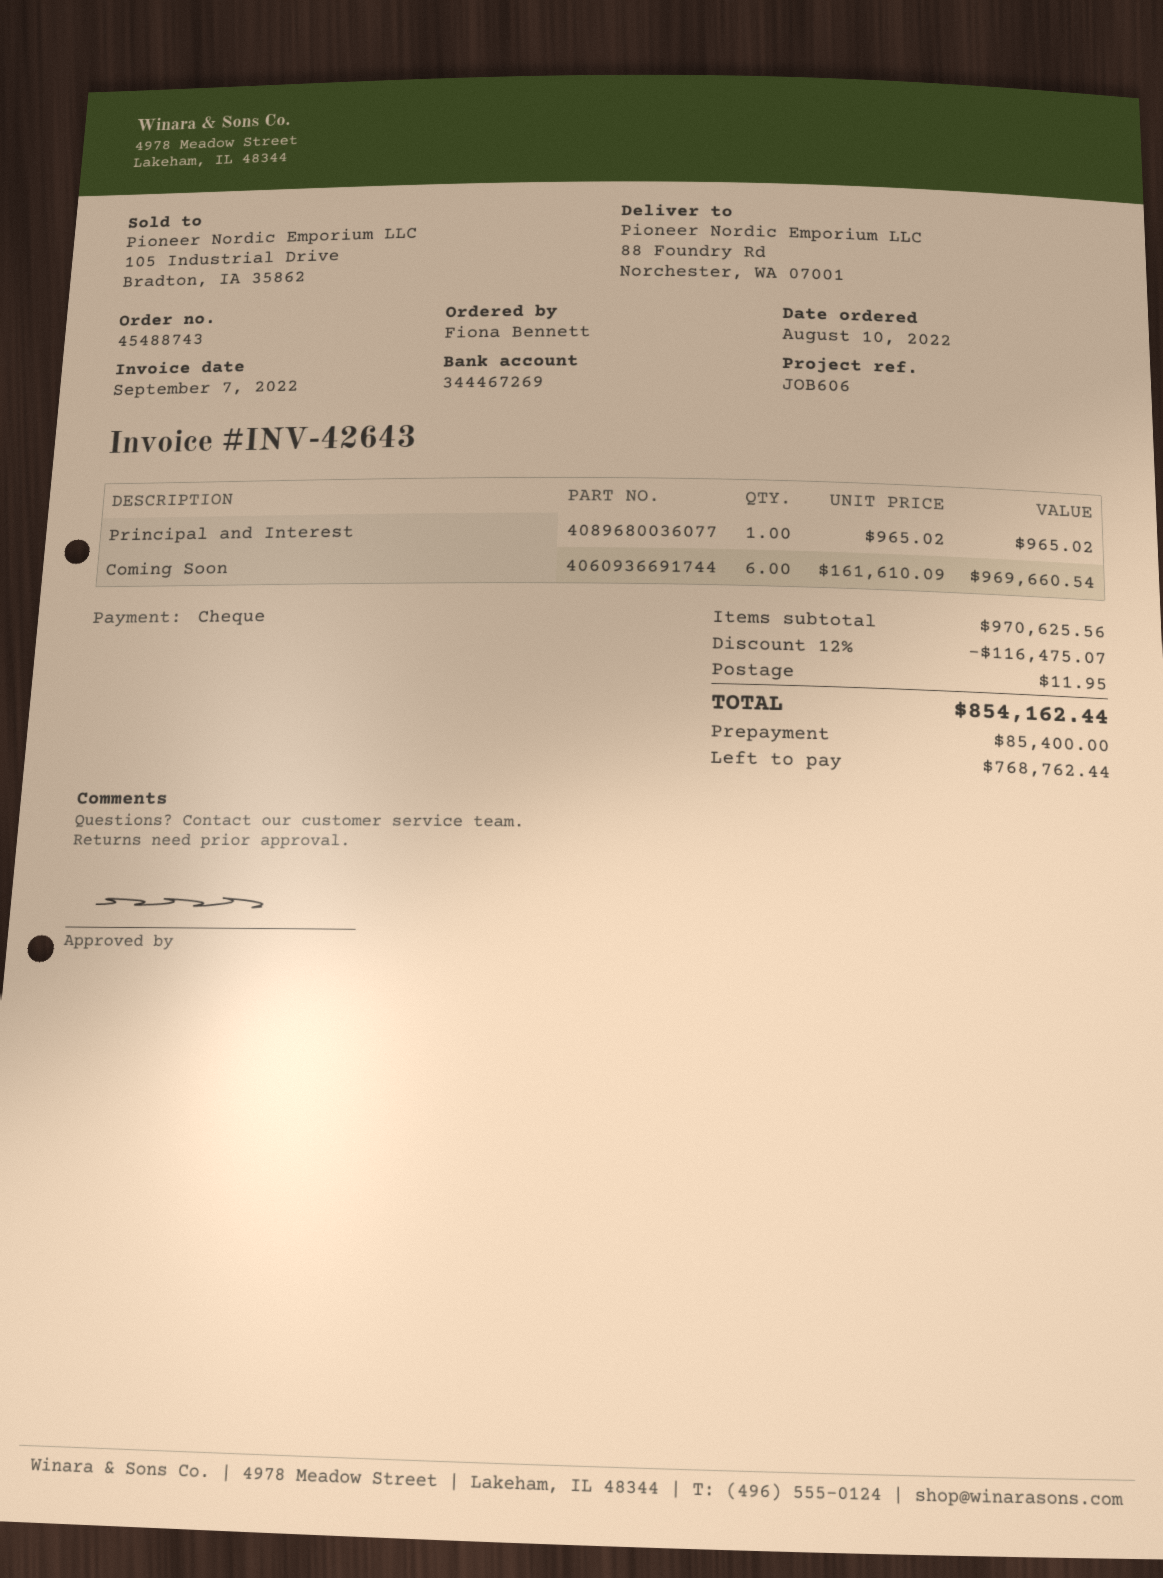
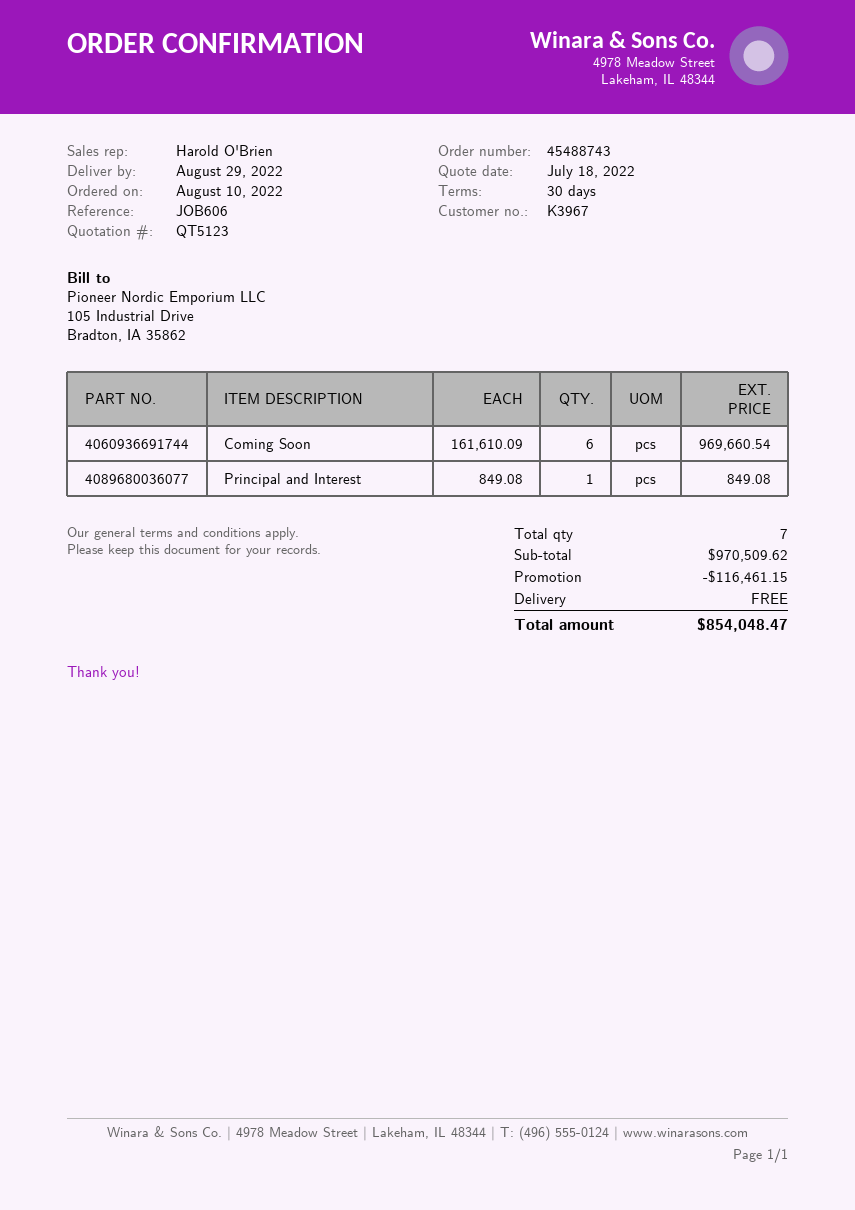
Principal and Interest: 1 x 965.02 = 965.02 -> 1 x 849.08 = 849.08
subtotal: 970625.56 -> 970509.62
discount: 116475.07 -> 116461.15
shipping: 11.95 -> 0.00
total: 854162.44 -> 854048.47

